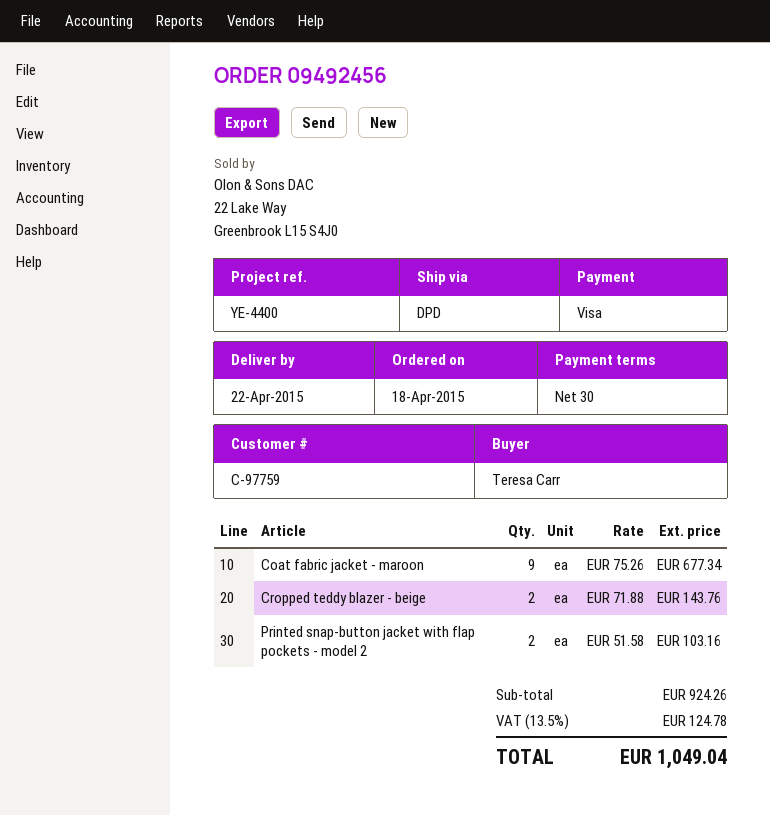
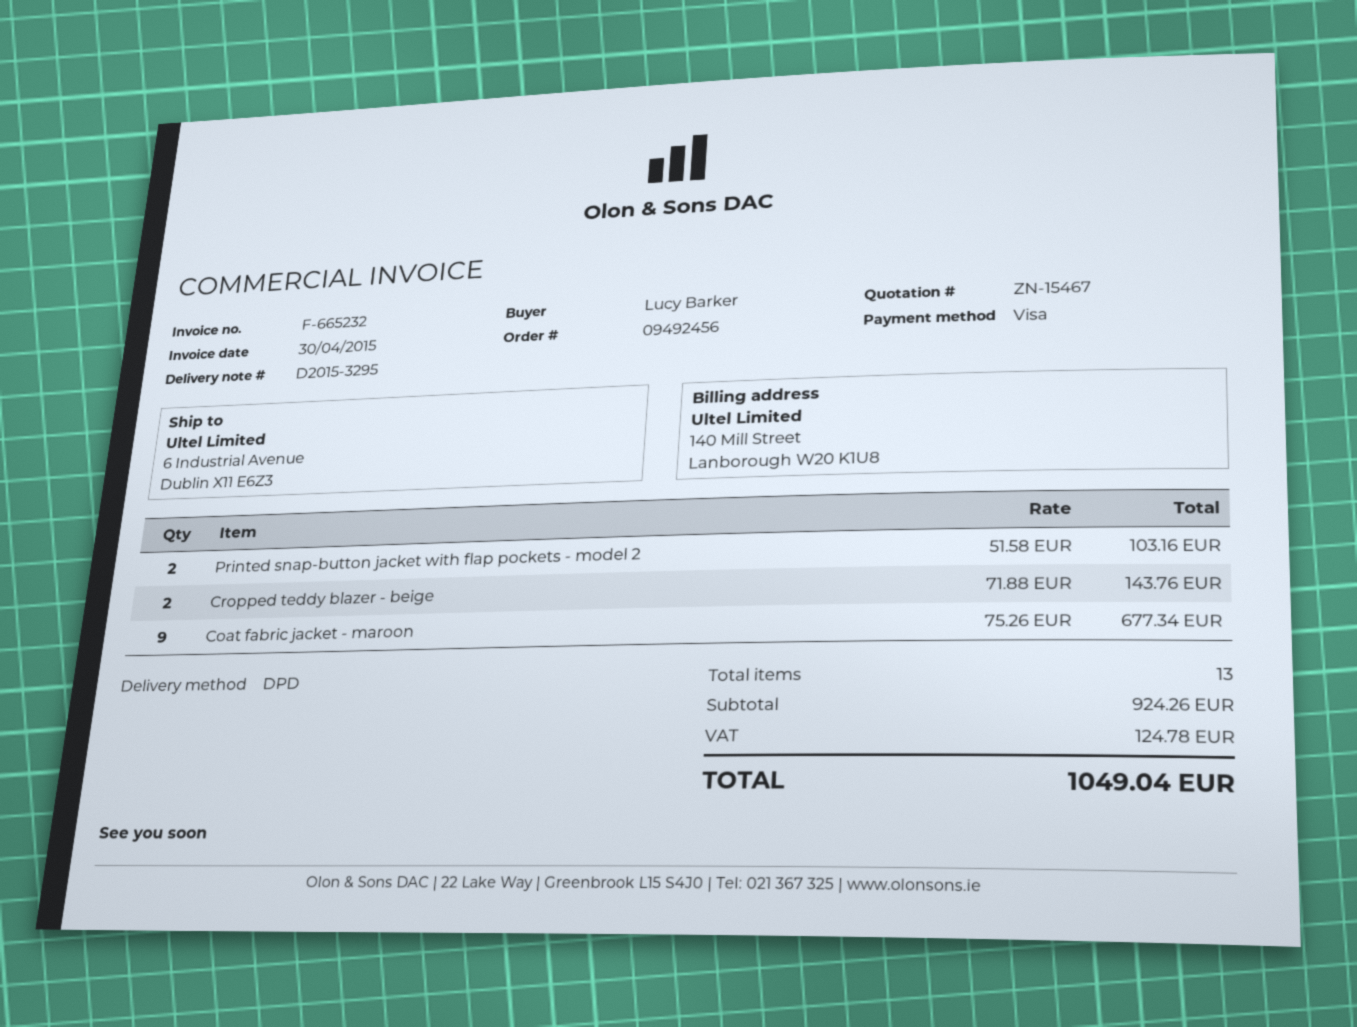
ordered by: Teresa Carr -> Lucy Barker

